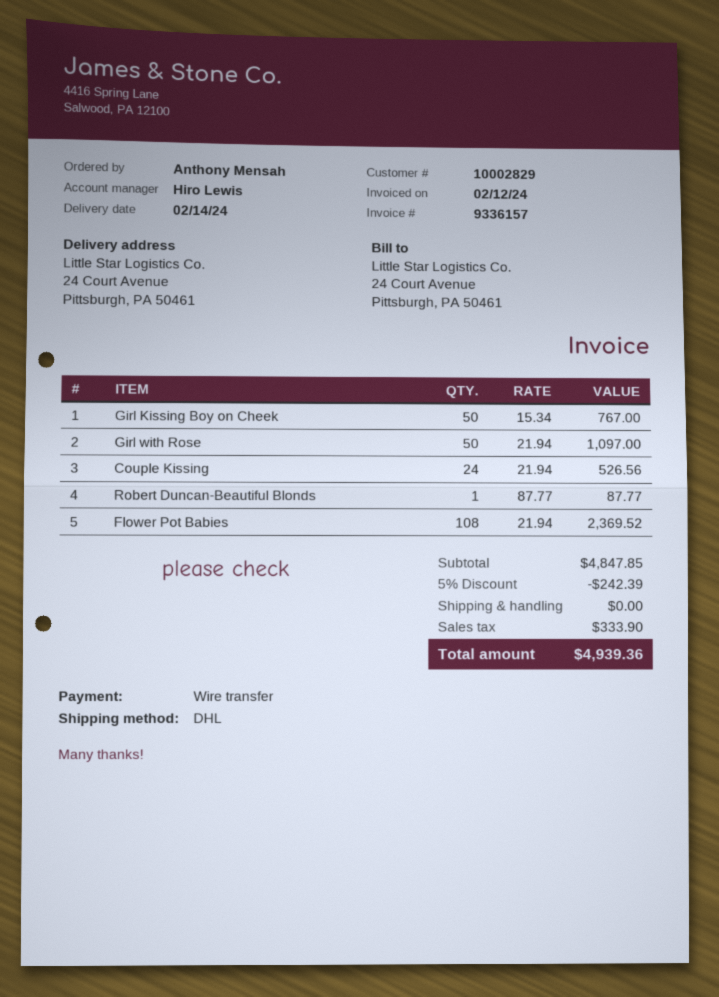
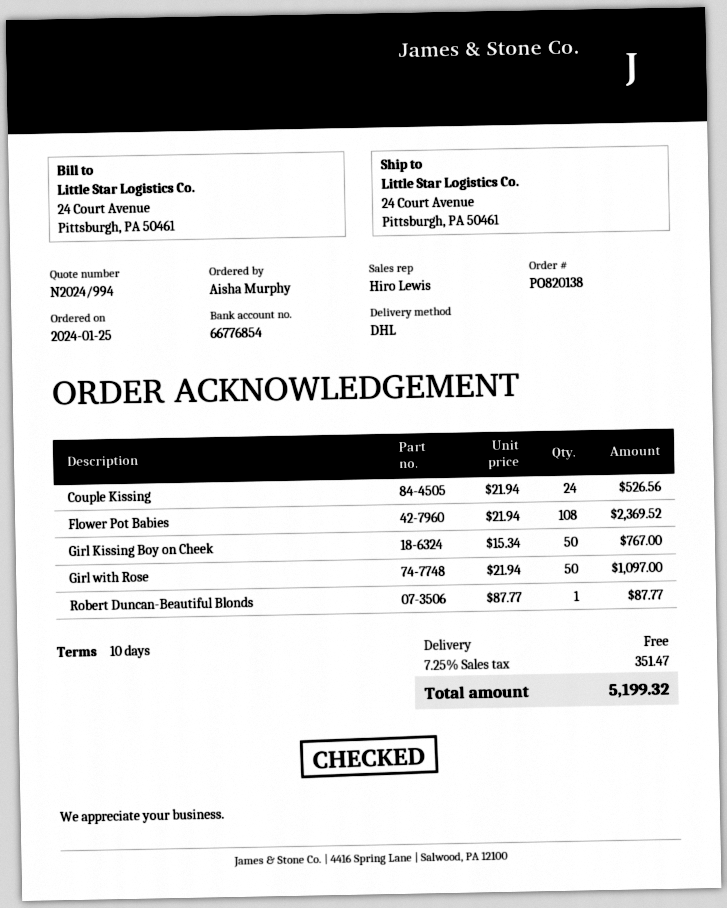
ordered by: Anthony Mensah -> Aisha Murphy
discount: 5% = 242.39 -> none
tax: 333.90 -> 351.47
total: 4939.36 -> 5199.32

